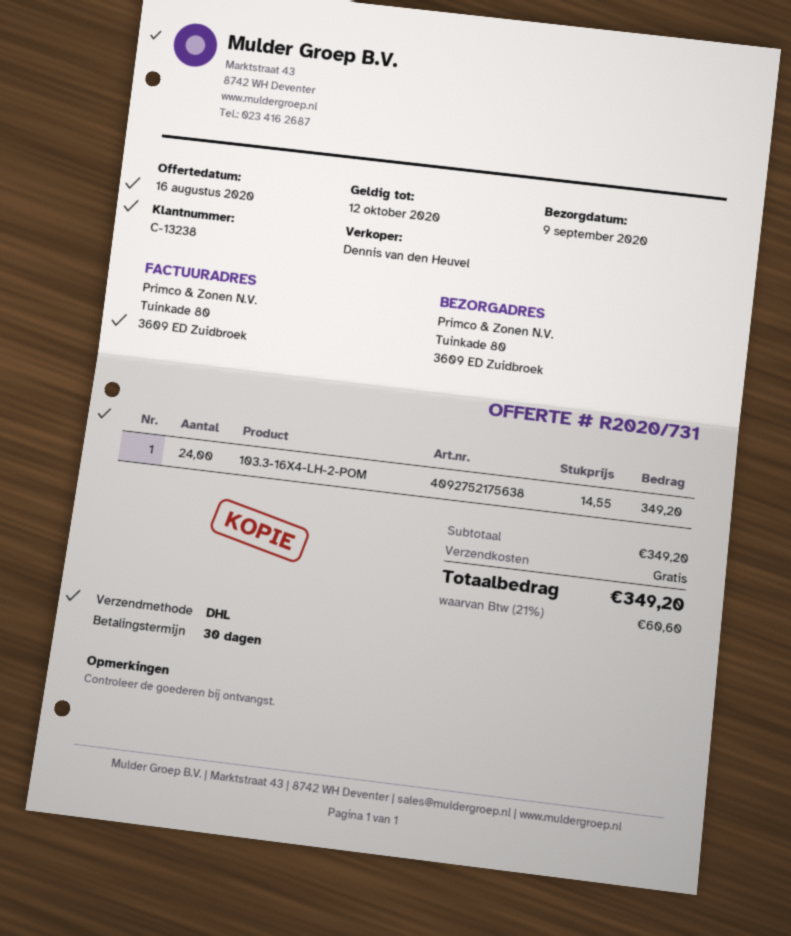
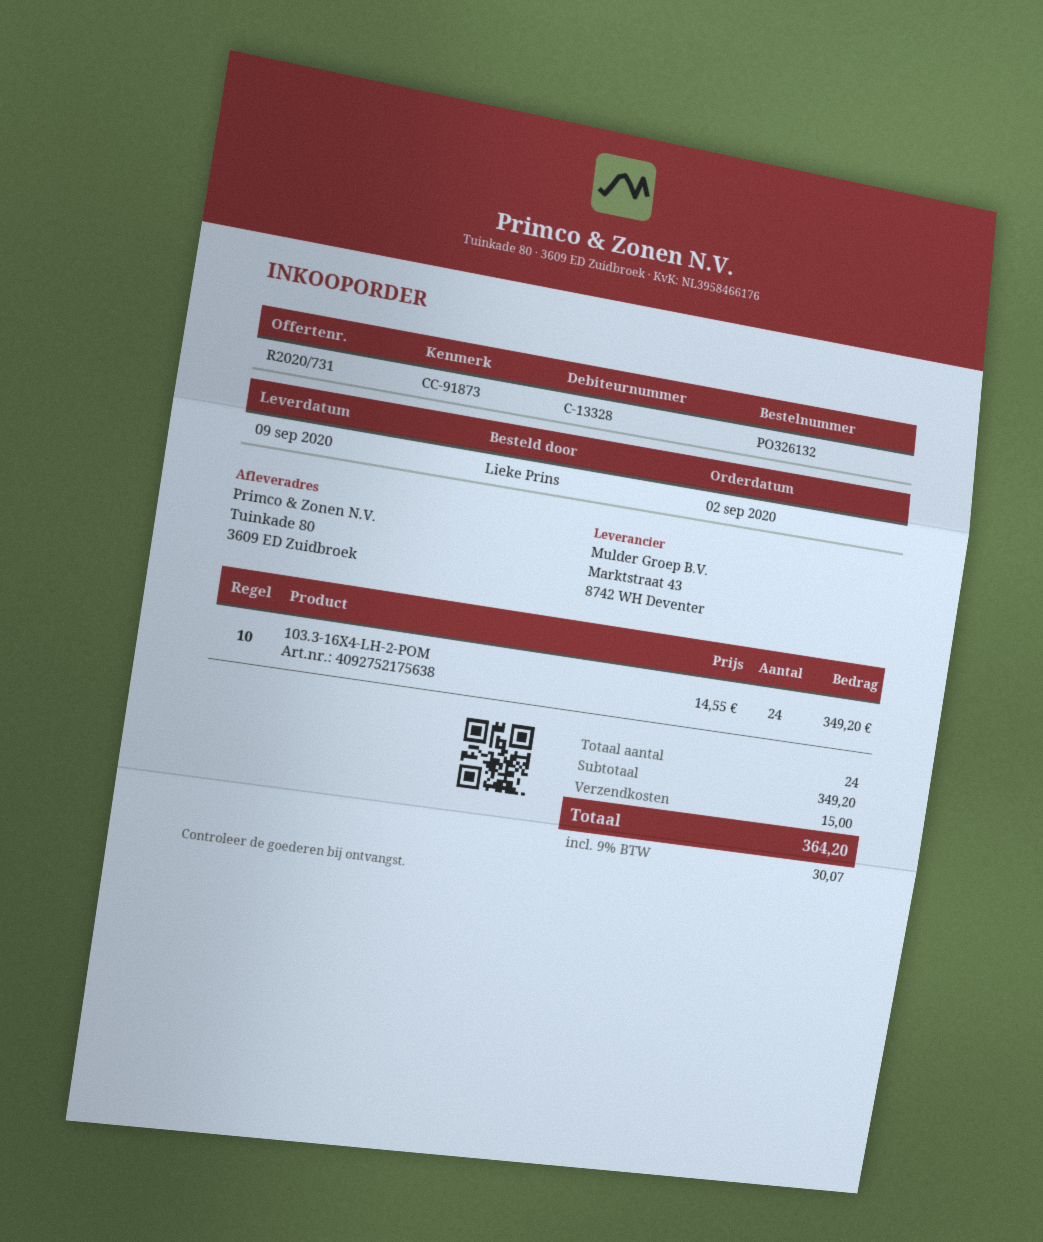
customer number: C-13238 -> C-13328
shipping: 0.00 -> 15.00
tax: 21% = 60.60 -> 9% = 30.07
total: 349.20 -> 364.20

